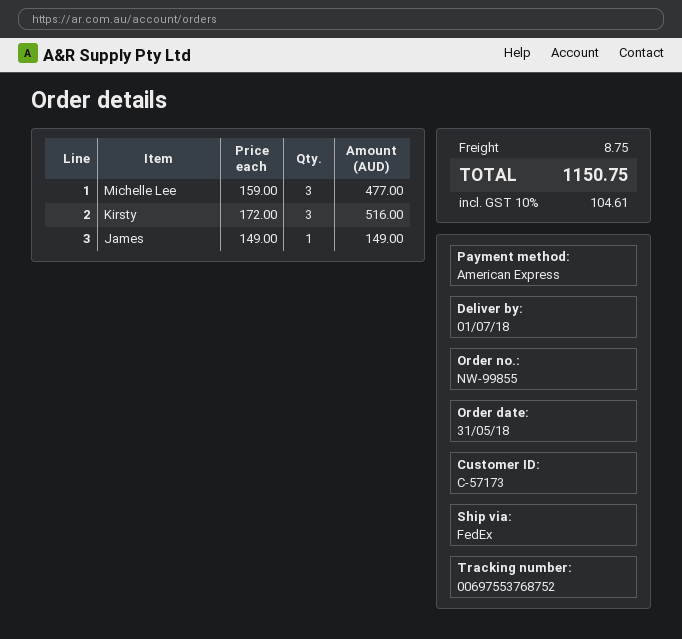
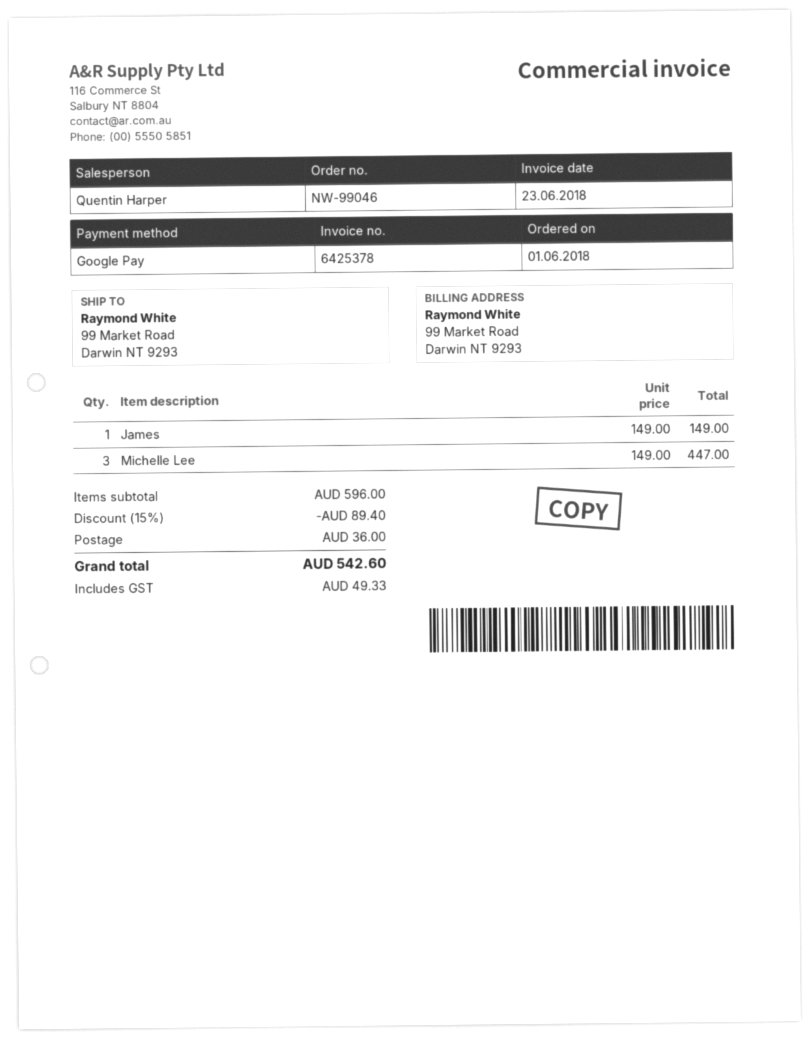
order number: NW-99855 -> NW-99046
order date: 2018-05-31 -> 2018-06-01
payment method: American Express -> Google Pay
Michelle Lee: 3 x 159.00 = 477.00 -> 3 x 149.00 = 447.00
Kirsty: 3 x 172.00 = 516.00 -> none
discount: none -> 15% = 89.40
shipping: 8.75 -> 36.00
tax: 104.61 -> 49.33
total: 1150.75 -> 542.60

